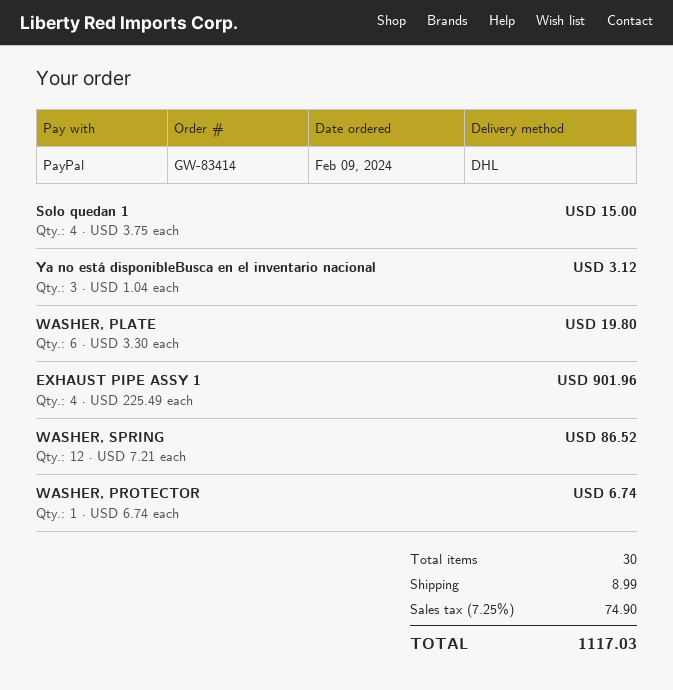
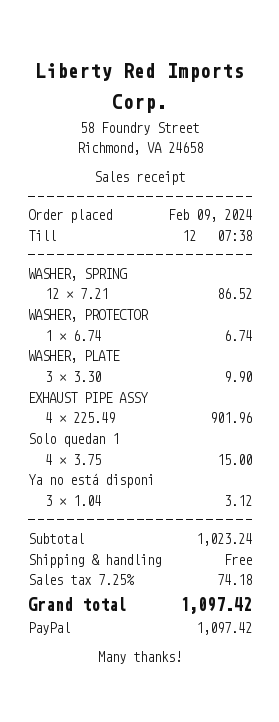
WASHER, PLATE: 6 x 3.30 = 19.80 -> 3 x 3.30 = 9.90
shipping: 8.99 -> 0.00
tax: 7.25% = 74.90 -> 7.25% = 74.18
total: 1117.03 -> 1097.42

